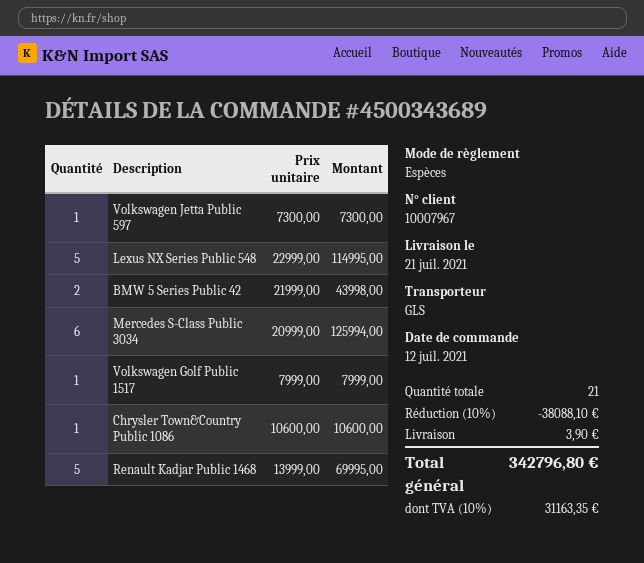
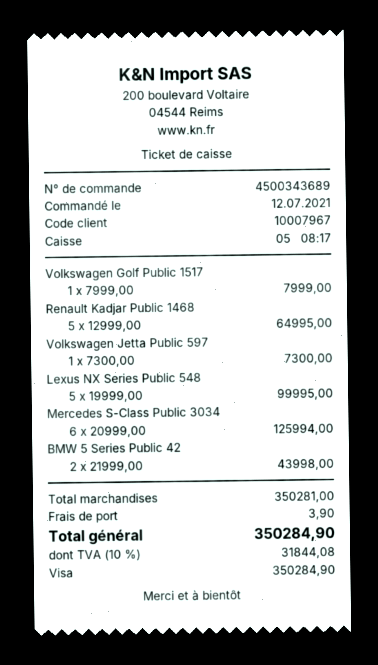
payment method: cash -> Visa
Lexus NX Series Public 548: 5 x 22999.00 = 114995.00 -> 5 x 19999.00 = 99995.00
Chrysler Town&Country Public 1086: 1 x 10600.00 = 10600.00 -> none
Renault Kadjar Public 1468: 5 x 13999.00 = 69995.00 -> 5 x 12999.00 = 64995.00
discount: 10% = 38088.10 -> none
tax: 10% = 31163.35 -> 10% = 31844.08
total: 342796.80 -> 350284.90

